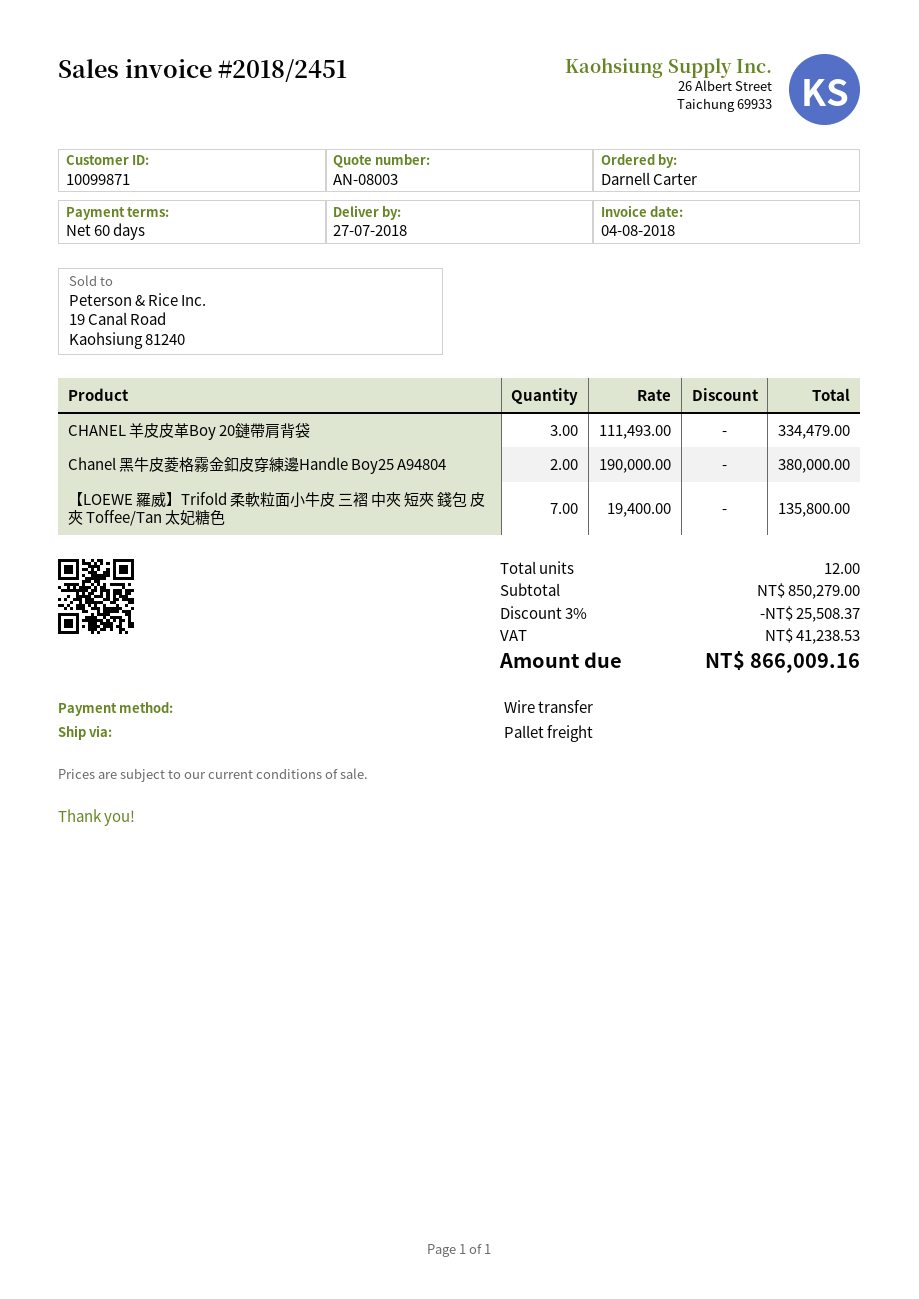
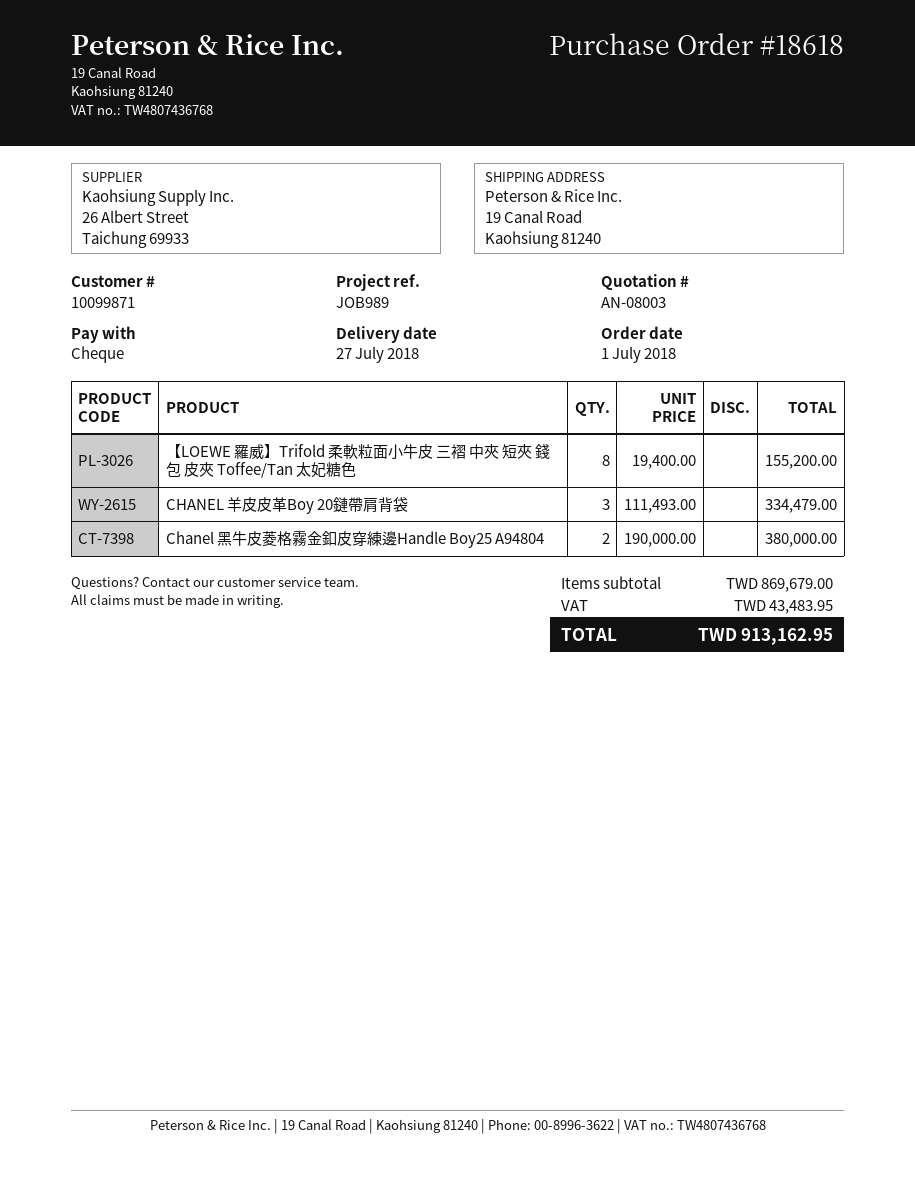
payment method: bank transfer -> cheque
【LOEWE 羅威】Trifold 柔軟粒面小牛皮 三褶 中夾 短夾 錢包 皮夾 Toffee/Tan 太妃糖色: 7 x 19400.00 = 135800.00 -> 8 x 19400.00 = 155200.00
subtotal: 850279.00 -> 869679.00
discount: 3% = 25508.37 -> none
tax: 41238.53 -> 43483.95
total: 866009.16 -> 913162.95

